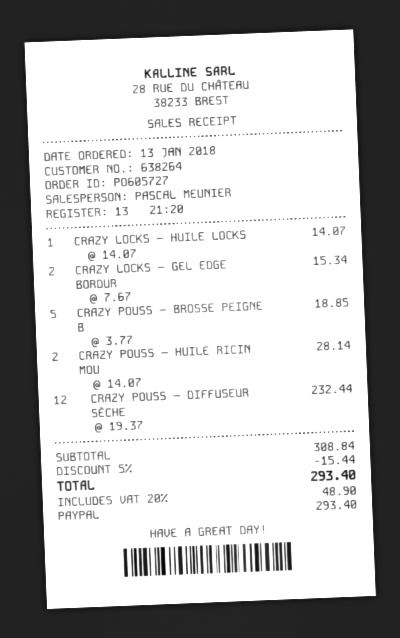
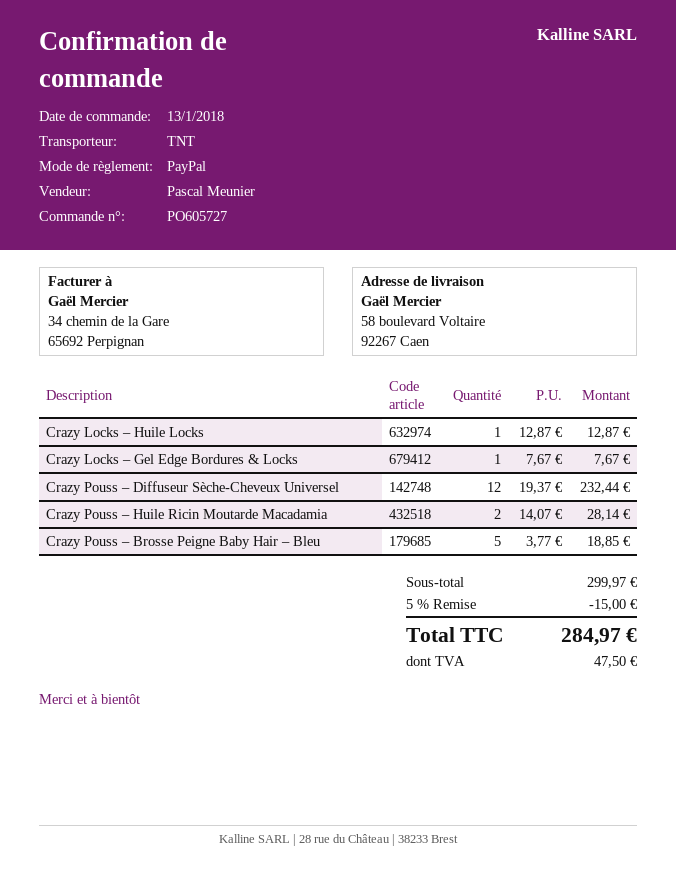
CRAZY LOCKS – HUILE LOCKS: 1 x 14.07 = 14.07 -> 1 x 12.87 = 12.87
CRAZY LOCKS – GEL EDGE BORDUR: 2 x 7.67 = 15.34 -> 1 x 7.67 = 7.67
subtotal: 308.84 -> 299.97
discount: 5% = 15.44 -> 5% = 15.00
tax: 48.90 -> 47.50
total: 293.40 -> 284.97

